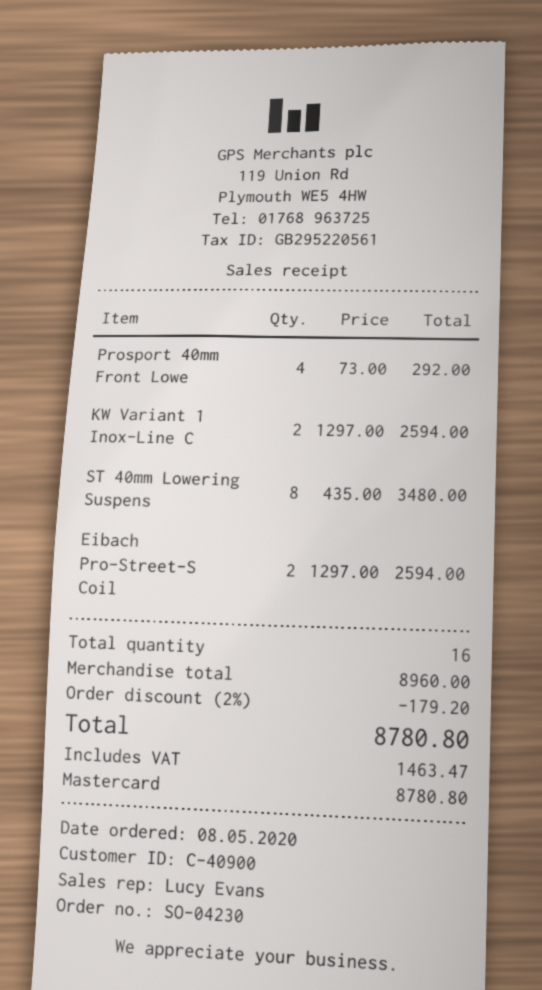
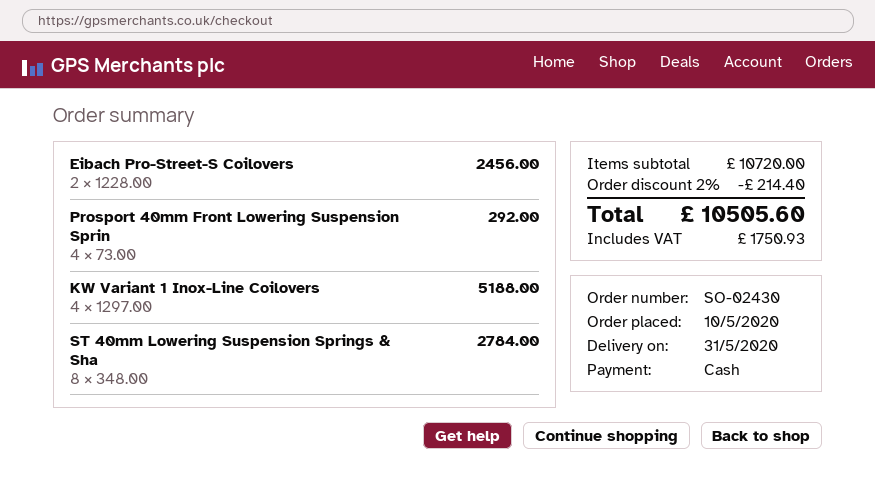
order number: SO-04230 -> SO-02430
order date: 2020-05-08 -> 2020-05-10
payment method: Mastercard -> cash
KW Variant 1 Inox-Line C: 2 x 1297.00 = 2594.00 -> 4 x 1297.00 = 5188.00
ST 40mm Lowering Suspens: 8 x 435.00 = 3480.00 -> 8 x 348.00 = 2784.00
Eibach Pro-Street-S Coil: 2 x 1297.00 = 2594.00 -> 2 x 1228.00 = 2456.00
subtotal: 8960.00 -> 10720.00
discount: 2% = 179.20 -> 2% = 214.40
tax: 1463.47 -> 1750.93
total: 8780.80 -> 10505.60

